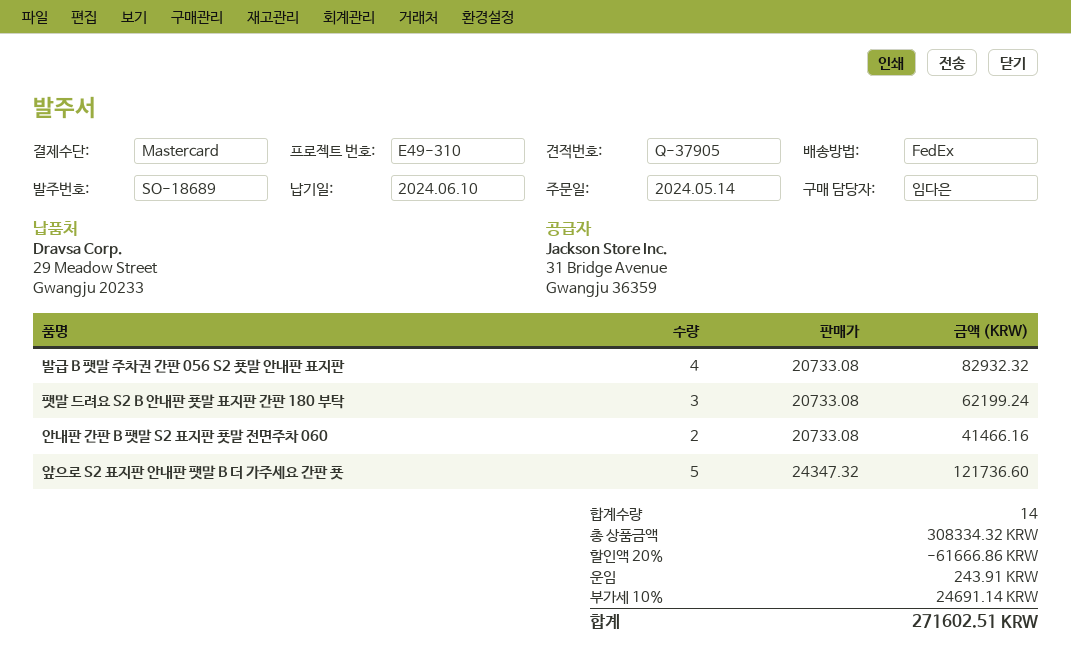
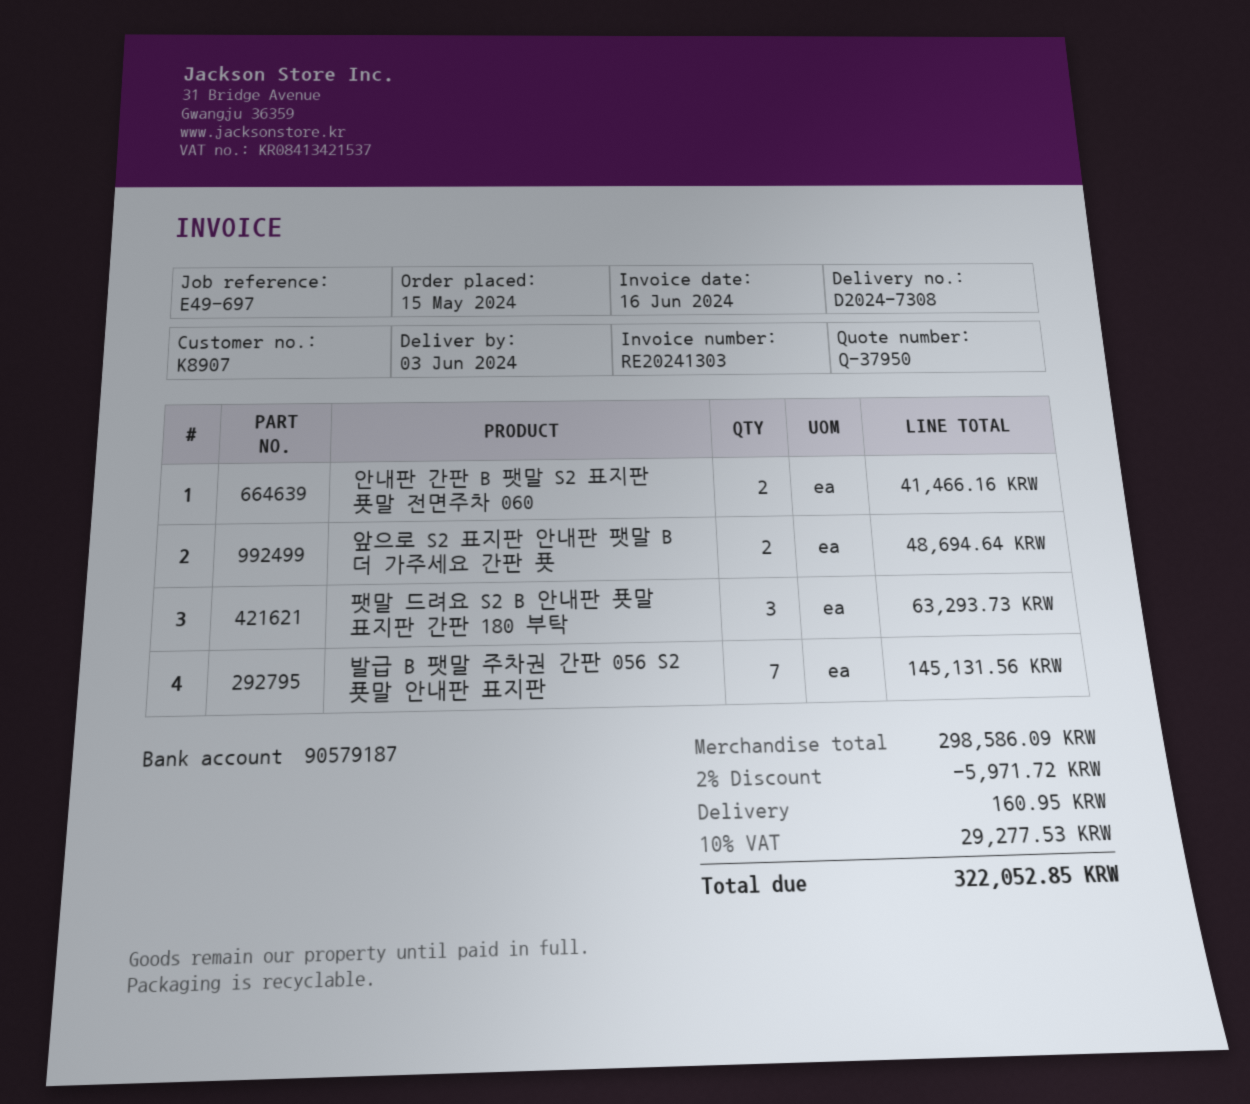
quote number: Q-37905 -> Q-37950
order date: 2024-05-14 -> 2024-05-15
delivery date: 2024-06-10 -> 2024-06-03
reference: E49-310 -> E49-697
발급 B 팻말 주차권 간판 056 S2 푯말 안내판 표지판: 4 for 82932.32 -> 7 for 145131.56
팻말 드려요 S2 B 안내판 푯말 표지판 간판 180 부탁: 3 for 62199.24 -> 3 for 63293.73
앞으로 S2 표지판 안내판 팻말 B 더 가주세요 간판 푯: 5 for 121736.60 -> 2 for 48694.64
subtotal: 308334.32 -> 298586.09
discount: 20% = 61666.86 -> 2% = 5971.72
shipping: 243.91 -> 160.95
tax: 10% = 24691.14 -> 10% = 29277.53
total: 271602.51 -> 322052.85

